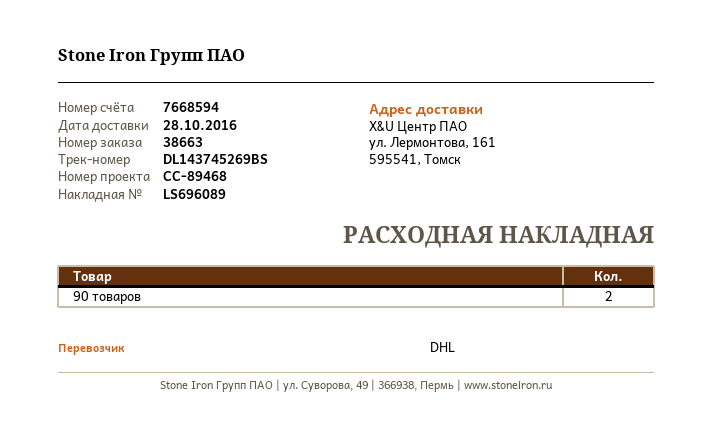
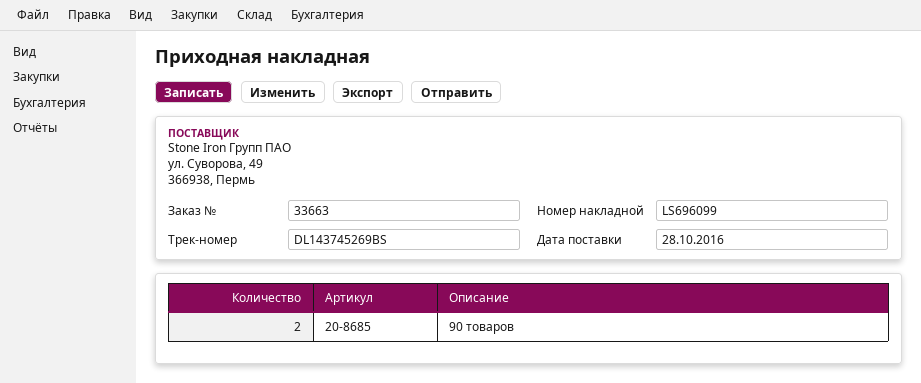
order number: 38663 -> 33663
delivery note number: LS696089 -> LS696099

